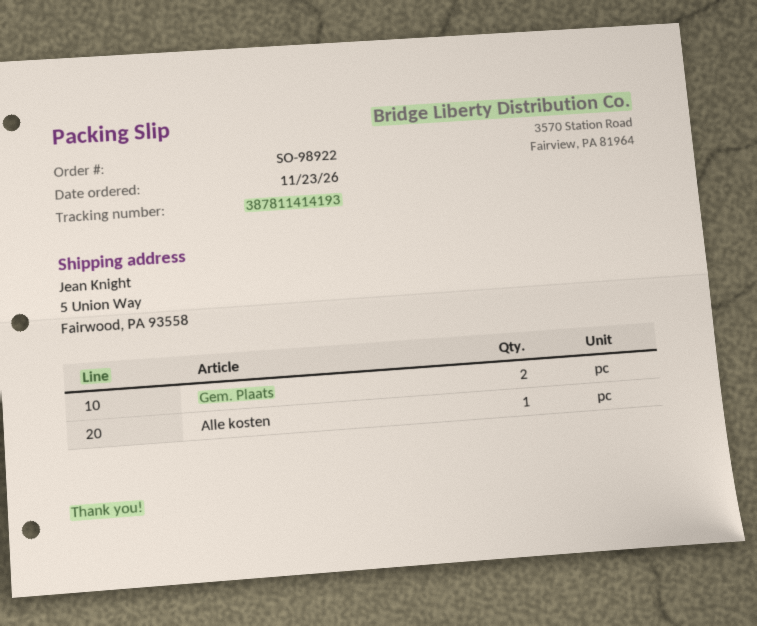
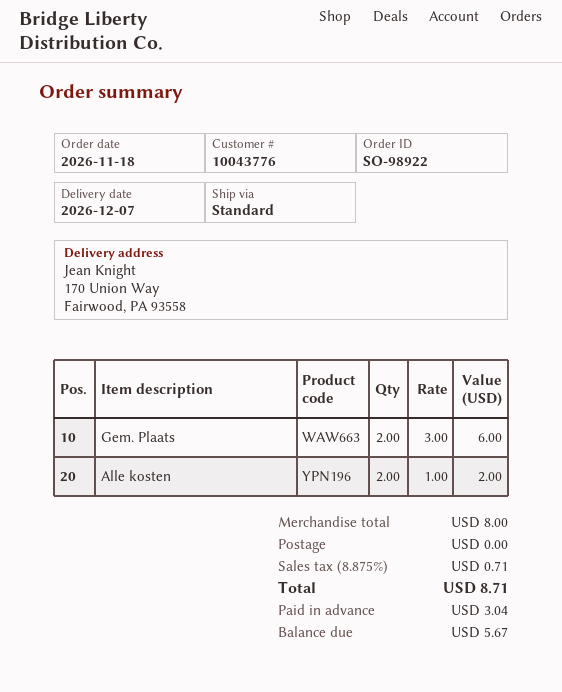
order date: 2026-11-23 -> 2026-11-18
ship to: 5 Union Way, Fairwood, PA 93558 -> 170 Union Way, Fairwood, PA 93558
Alle kosten: 1 -> 2

